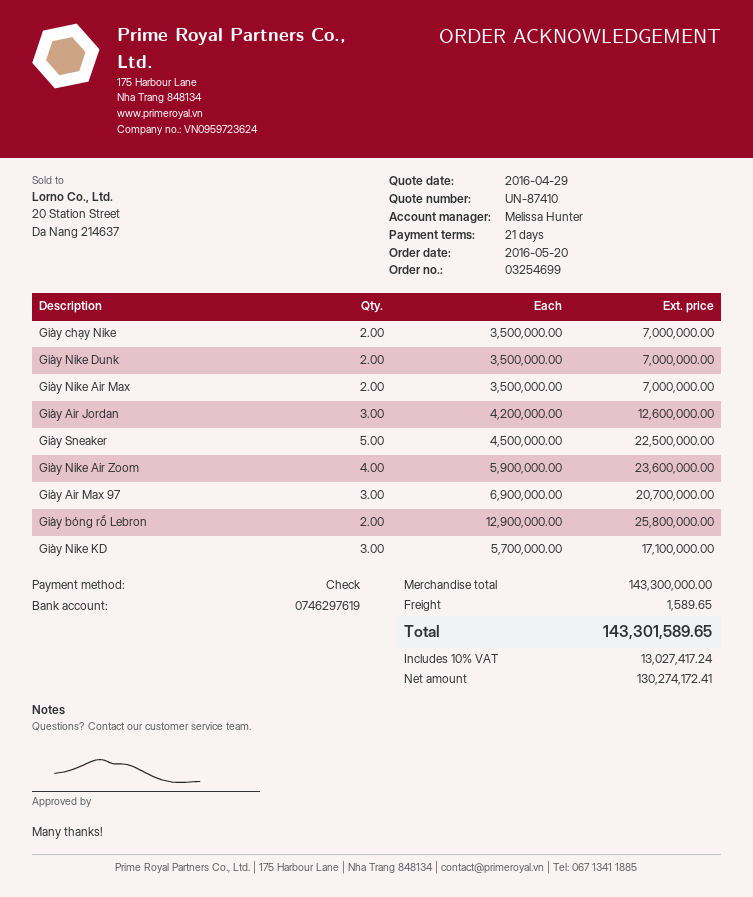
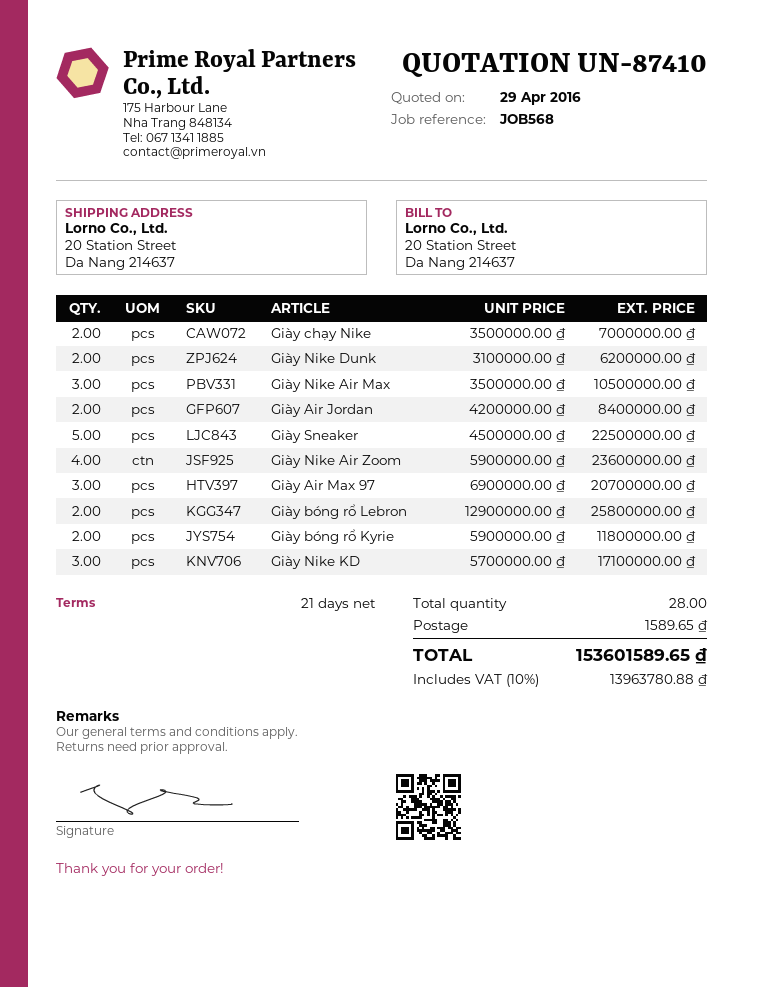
Giày Nike Dunk: 2 x 3500000.00 = 7000000.00 -> 2 x 3100000.00 = 6200000.00
Giày Nike Air Max: 2 x 3500000.00 = 7000000.00 -> 3 x 3500000.00 = 10500000.00
Giày Air Jordan: 3 x 4200000.00 = 12600000.00 -> 2 x 4200000.00 = 8400000.00
Giày bóng rổ Kyrie: none -> 2 x 5900000.00 = 11800000.00
tax: 10% = 13027417.24 -> 10% = 13963780.88
total: 143301589.65 -> 153601589.65

